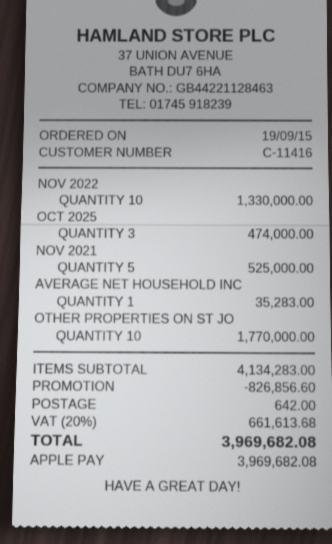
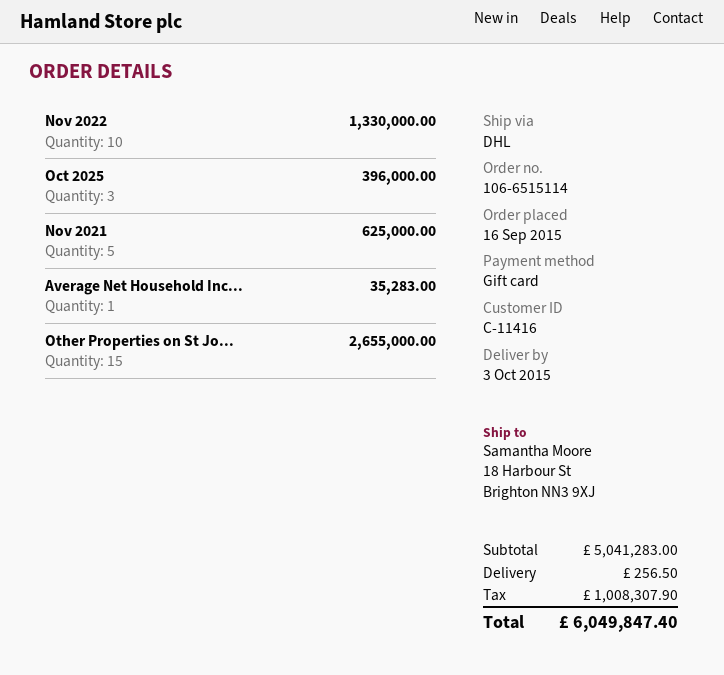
order date: 2015-09-19 -> 2015-09-16
payment method: Apple Pay -> gift card
OCT 2025: 3 for 474000.00 -> 3 for 396000.00
NOV 2021: 5 for 525000.00 -> 5 for 625000.00
OTHER PROPERTIES ON ST JO: 10 for 1770000.00 -> 15 for 2655000.00
subtotal: 4134283.00 -> 5041283.00
discount: 826856.60 -> none
shipping: 642.00 -> 256.50
tax: 661613.68 -> 1008307.90
total: 3969682.08 -> 6049847.40

